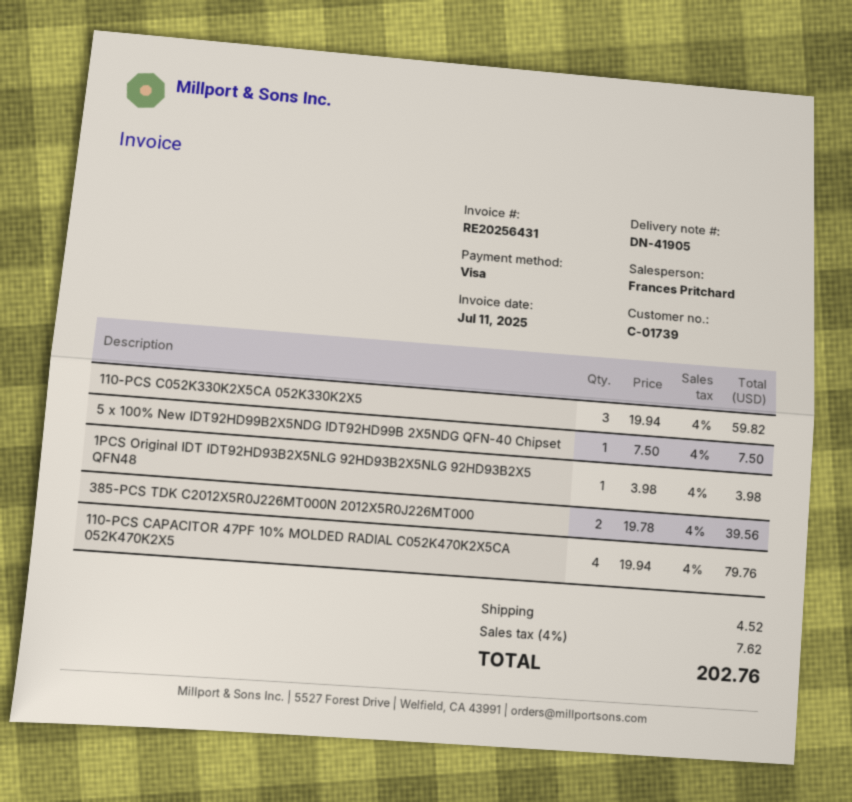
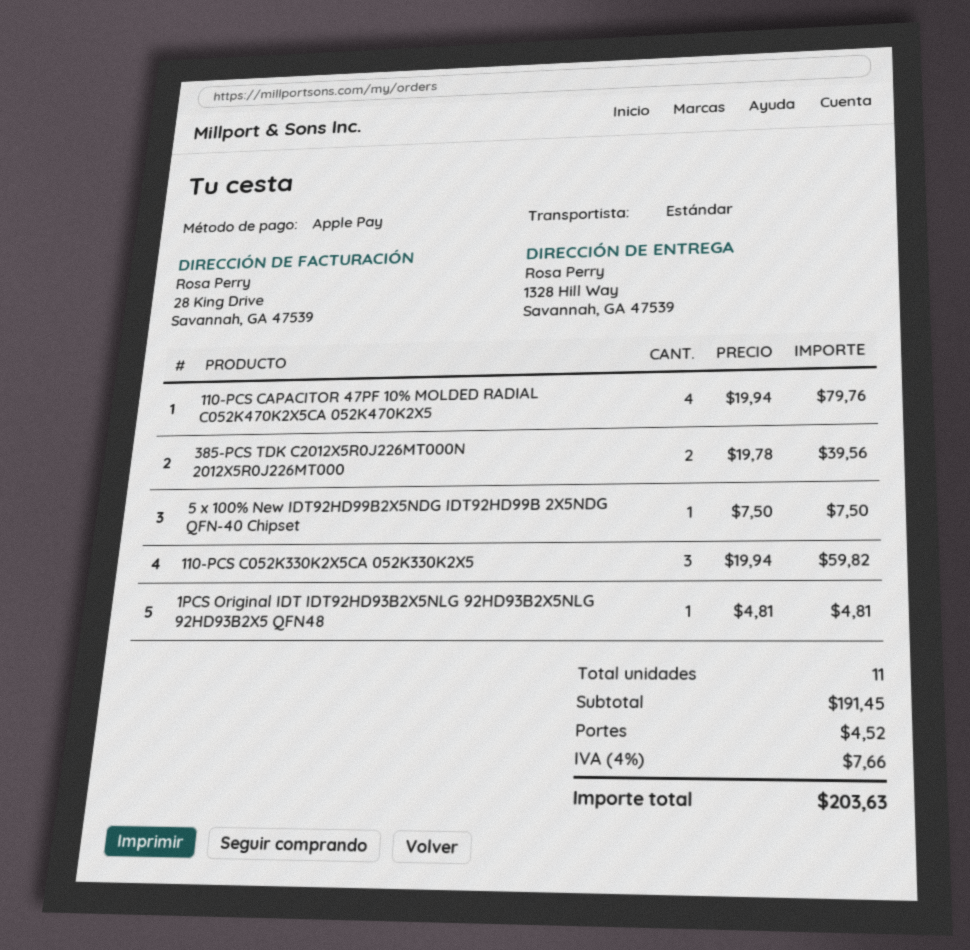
payment method: Visa -> Apple Pay
1PCS Original IDT IDT92HD93B2X5NLG 92HD93B2X5NLG 92HD93B2X5 QFN48: 1 x 3.98 = 3.98 -> 1 x 4.81 = 4.81
tax: 4% = 7.62 -> 4% = 7.66
total: 202.76 -> 203.63

